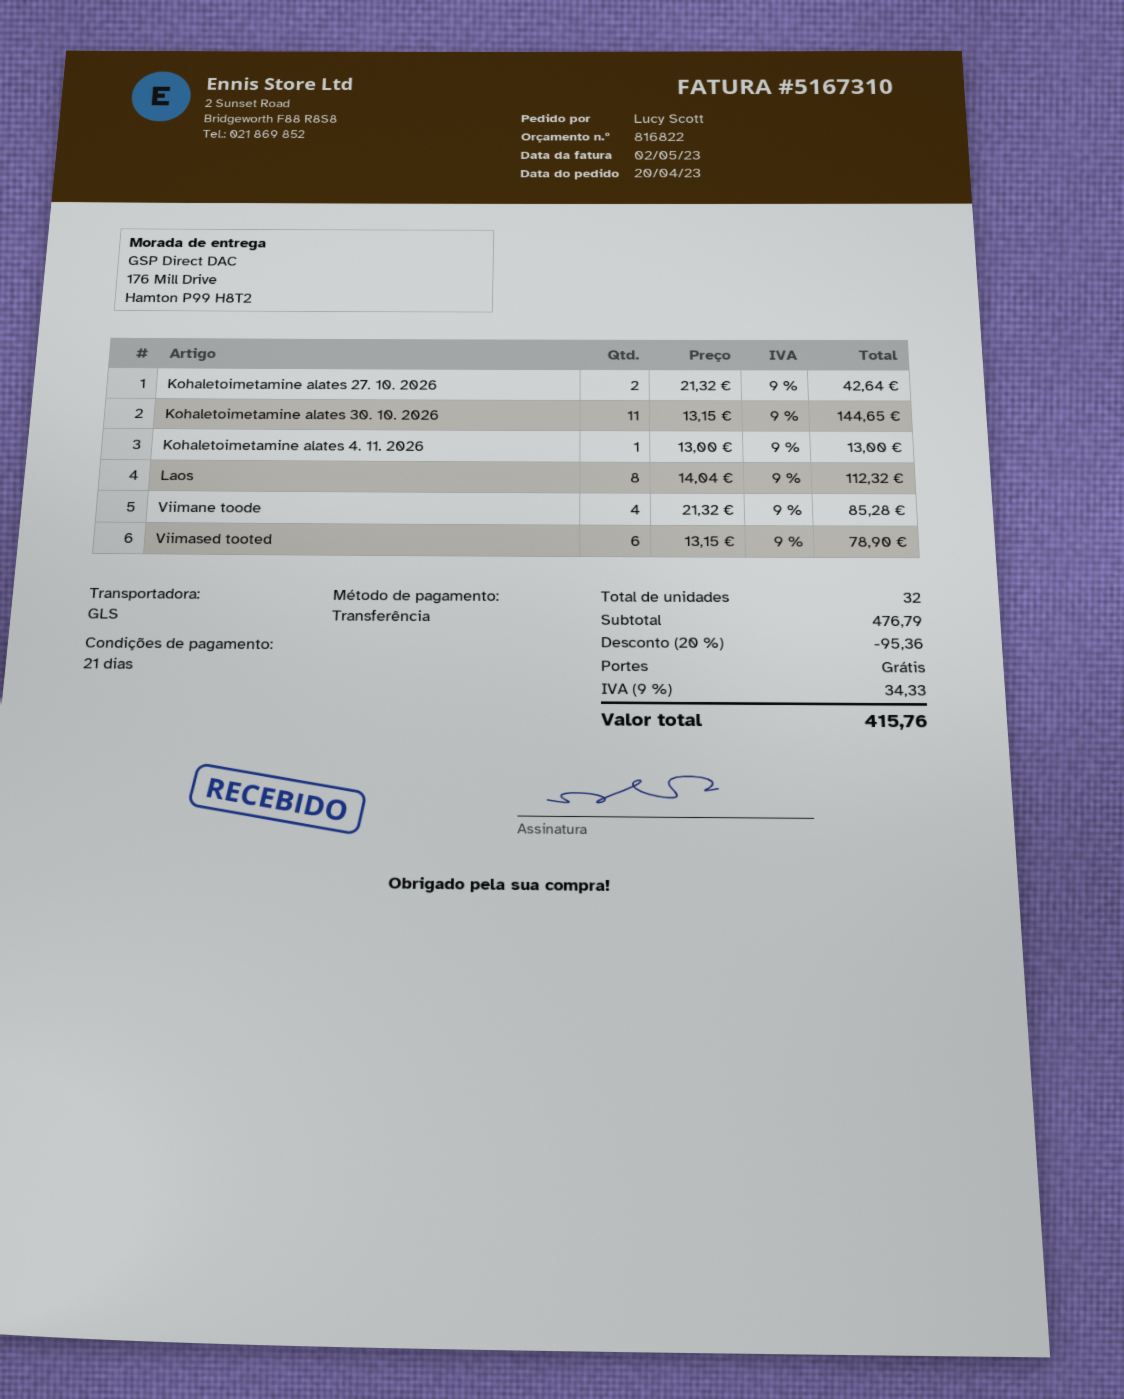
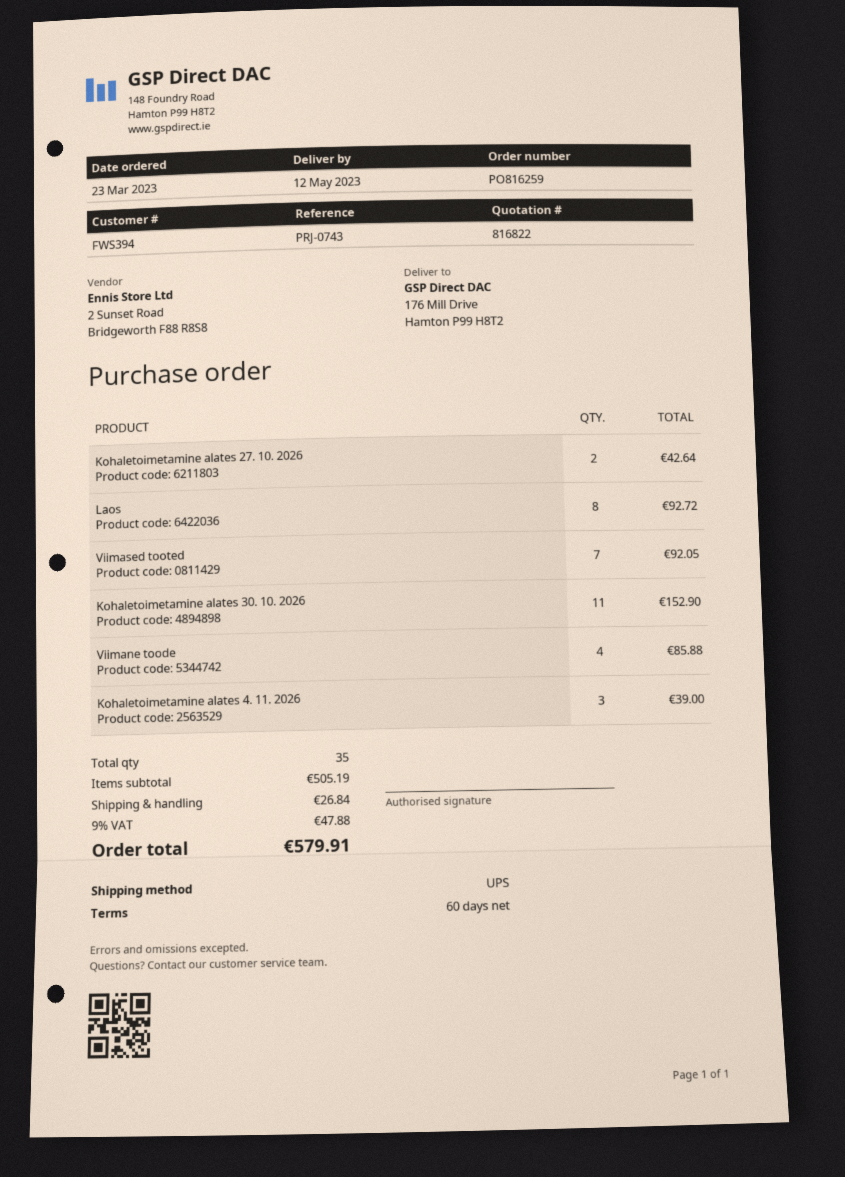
order date: 2023-04-20 -> 2023-03-23
payment terms: 21 days -> 60 days
shipping method: GLS -> UPS
Kohaletoimetamine alates 30. 10. 2026: 11 for 144.65 -> 11 for 152.90
Kohaletoimetamine alates 4. 11. 2026: 1 for 13.00 -> 3 for 39.00
Laos: 8 for 112.32 -> 8 for 92.72
Viimane toode: 4 for 85.28 -> 4 for 85.88
Viimased tooted: 6 for 78.90 -> 7 for 92.05
total quantity: 32 -> 35
subtotal: 476.79 -> 505.19
discount: 20% = 95.36 -> none
shipping: 0.00 -> 26.84
tax: 9% = 34.33 -> 9% = 47.88
total: 415.76 -> 579.91

